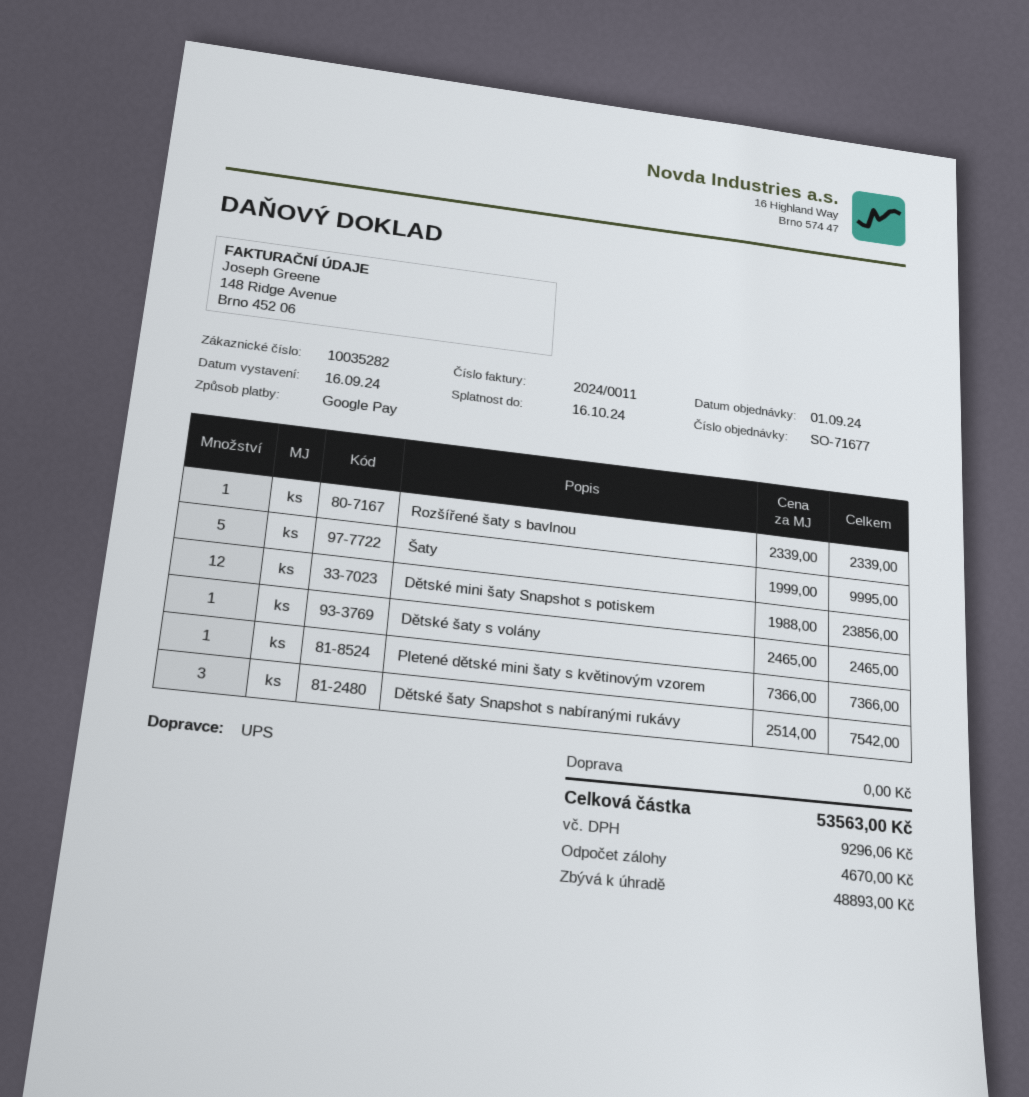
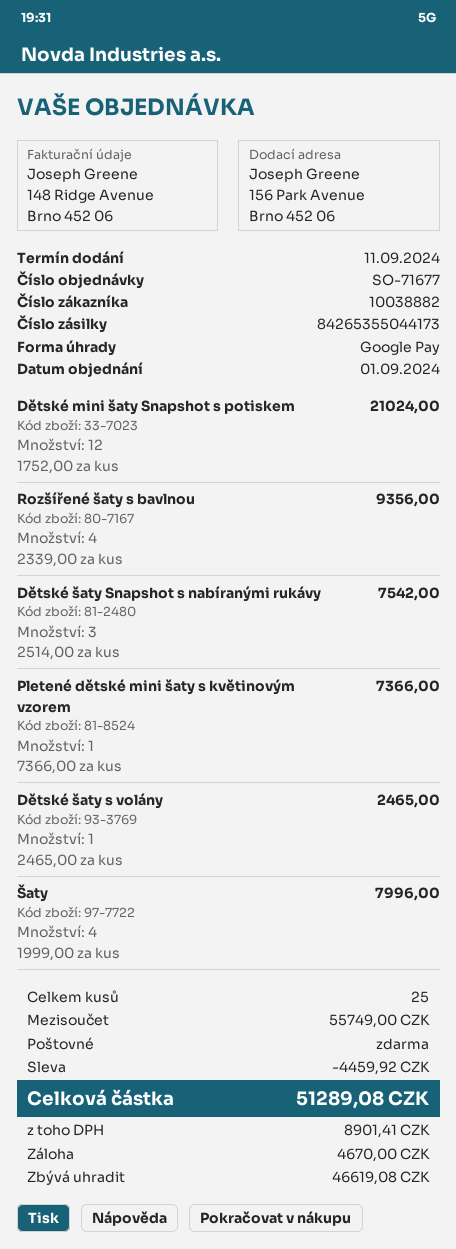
customer number: 10035282 -> 10038882
Rozšířené šaty s bavlnou: 1 x 2339.00 = 2339.00 -> 4 x 2339.00 = 9356.00
Šaty: 5 x 1999.00 = 9995.00 -> 4 x 1999.00 = 7996.00
Dětské mini šaty Snapshot s potiskem: 12 x 1988.00 = 23856.00 -> 12 x 1752.00 = 21024.00
discount: none -> 4459.92
tax: 9296.06 -> 8901.41
total: 53563.00 -> 51289.08
balance: 48893.00 -> 46619.08

